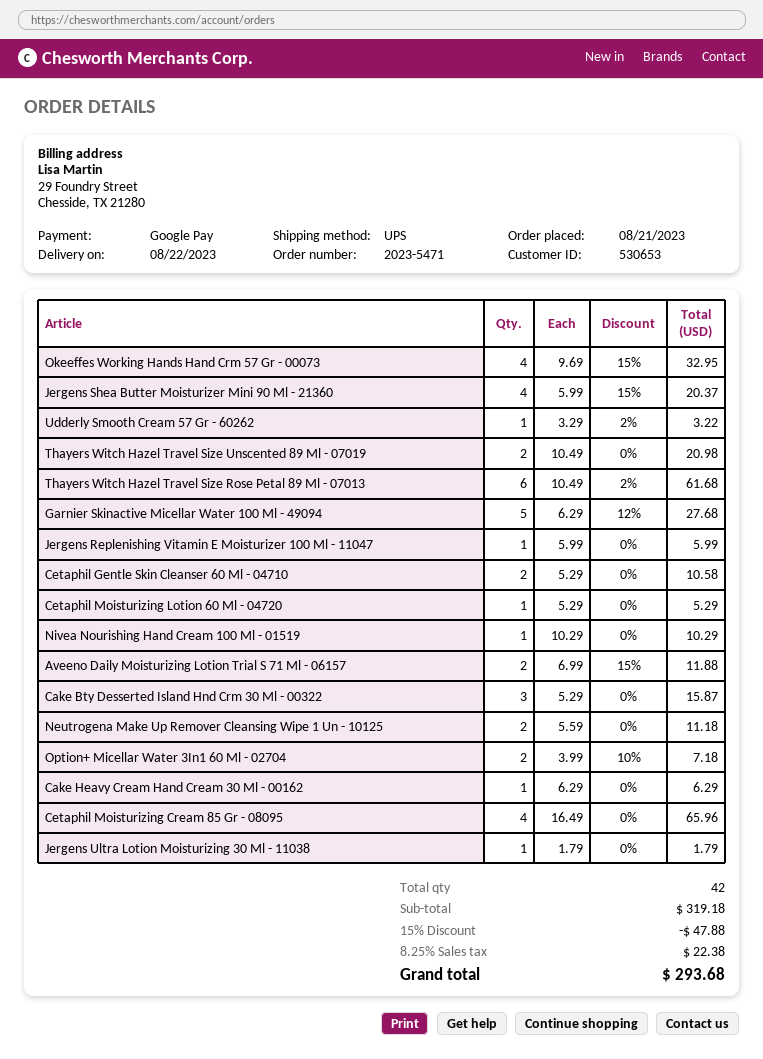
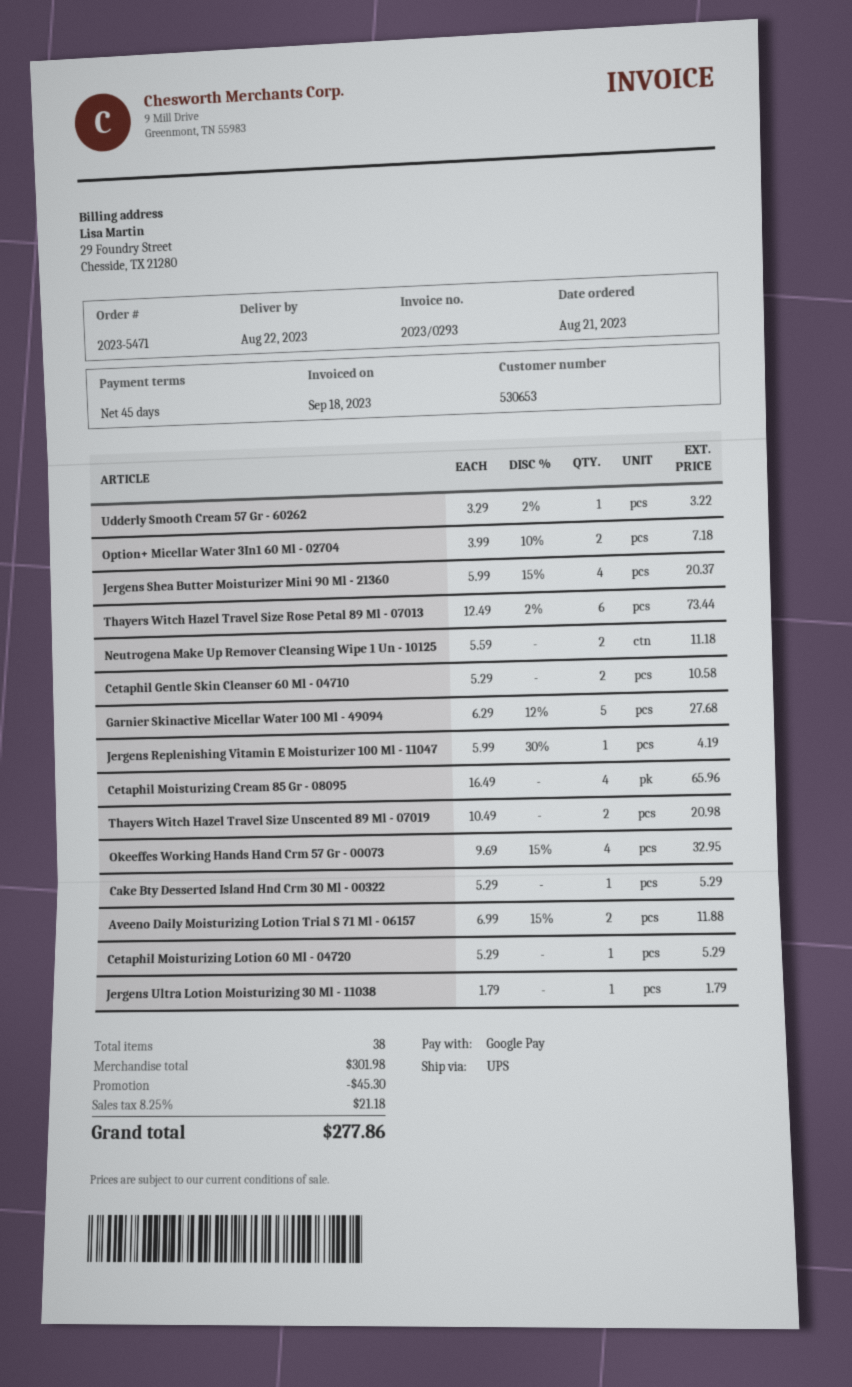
Thayers Witch Hazel Travel Size Rose Petal 89 Ml - 07013: 6 x 10.49 - 2% = 61.68 -> 6 x 12.49 - 2% = 73.44
Jergens Replenishing Vitamin E Moisturizer 100 Ml - 11047: 1 x 5.99 = 5.99 -> 1 x 5.99 - 30% = 4.19
Nivea Nourishing Hand Cream 100 Ml - 01519: 1 x 10.29 = 10.29 -> none
Cake Bty Desserted Island Hnd Crm 30 Ml - 00322: 3 x 5.29 = 15.87 -> 1 x 5.29 = 5.29
Cake Heavy Cream Hand Cream 30 Ml - 00162: 1 x 6.29 = 6.29 -> none
total quantity: 42 -> 38
subtotal: 319.18 -> 301.98
discount: 47.88 -> 45.30
tax: 8.25% = 22.38 -> 8.25% = 21.18
total: 293.68 -> 277.86

